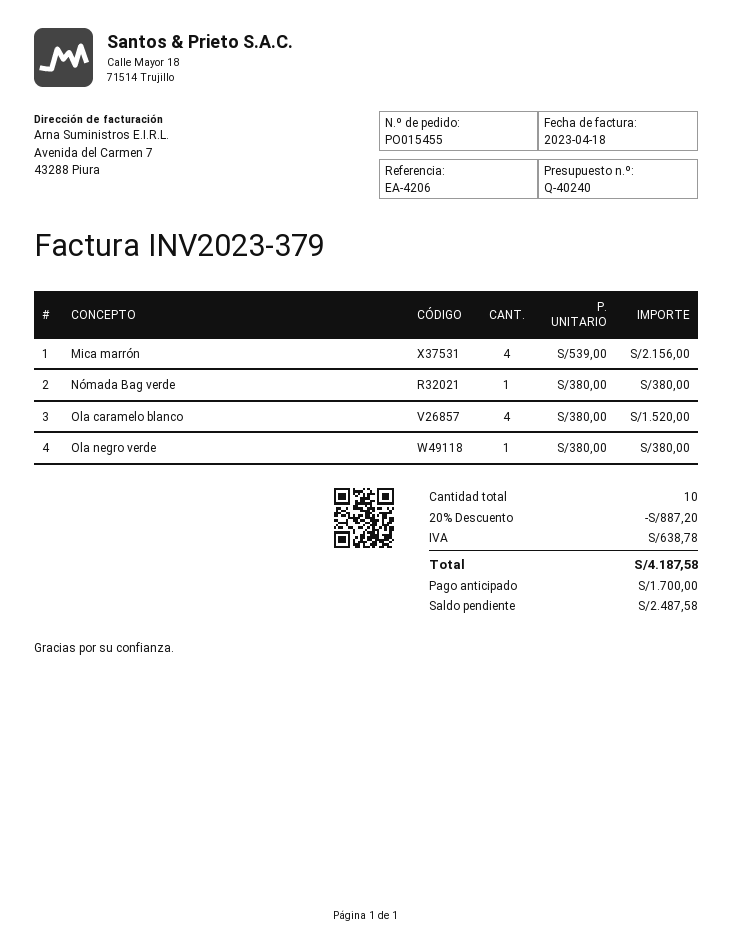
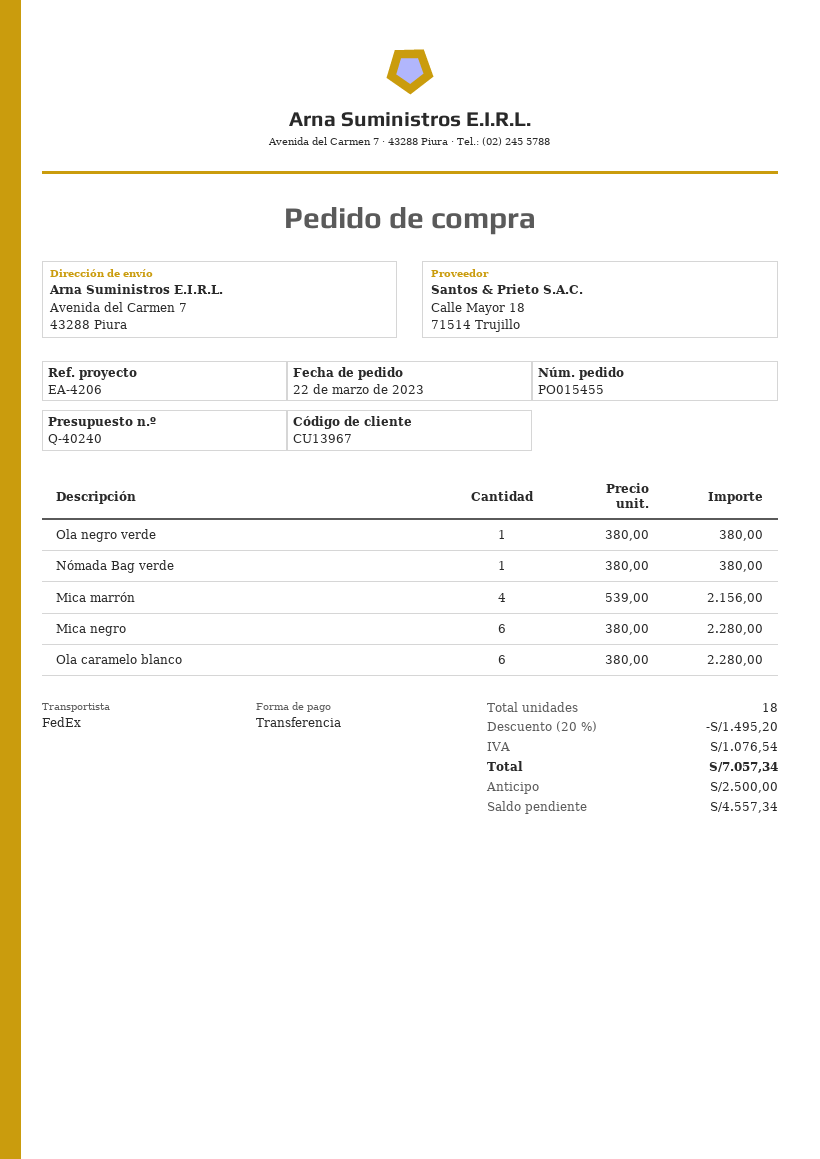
Ola caramelo blanco: 4 x 380.00 = 1520.00 -> 6 x 380.00 = 2280.00
Mica negro: none -> 6 x 380.00 = 2280.00
total quantity: 10 -> 18
discount: 20% = 887.20 -> 20% = 1495.20
tax: 638.78 -> 1076.54
total: 4187.58 -> 7057.34
deposit: 1700.00 -> 2500.00
balance: 2487.58 -> 4557.34

